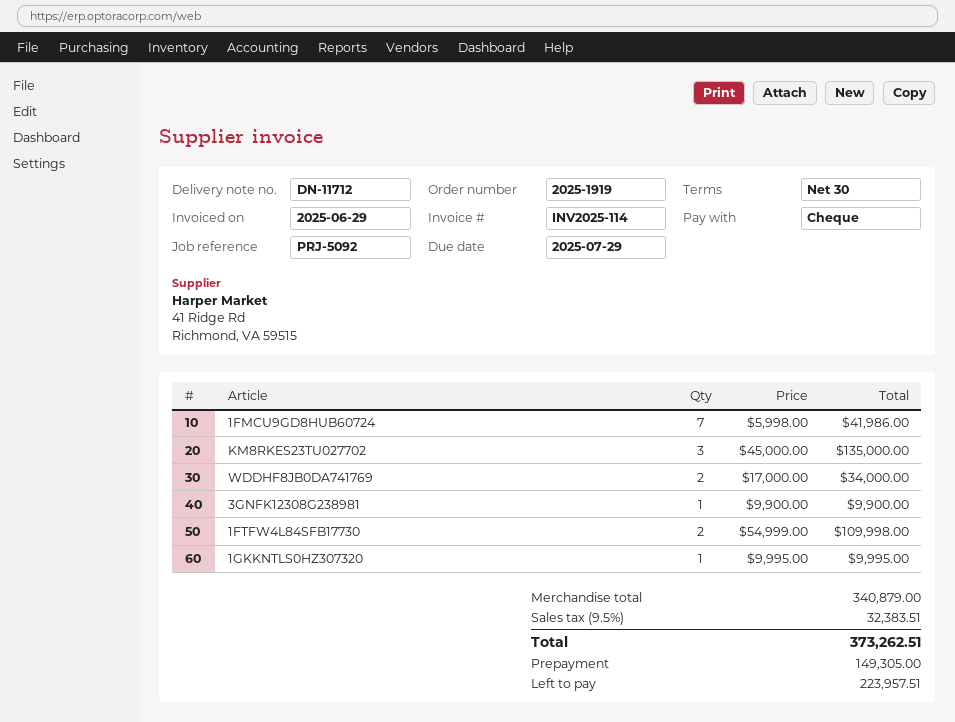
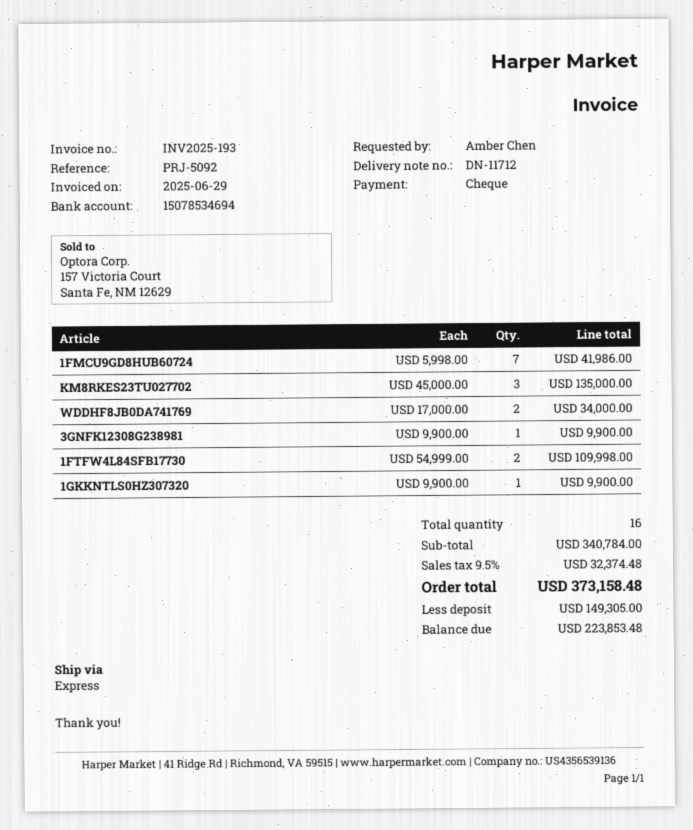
invoice number: INV2025-114 -> INV2025-193
1GKKNTLS0HZ307320: 1 x 9995.00 = 9995.00 -> 1 x 9900.00 = 9900.00
subtotal: 340879.00 -> 340784.00
tax: 9.5% = 32383.51 -> 9.5% = 32374.48
total: 373262.51 -> 373158.48
balance: 223957.51 -> 223853.48

